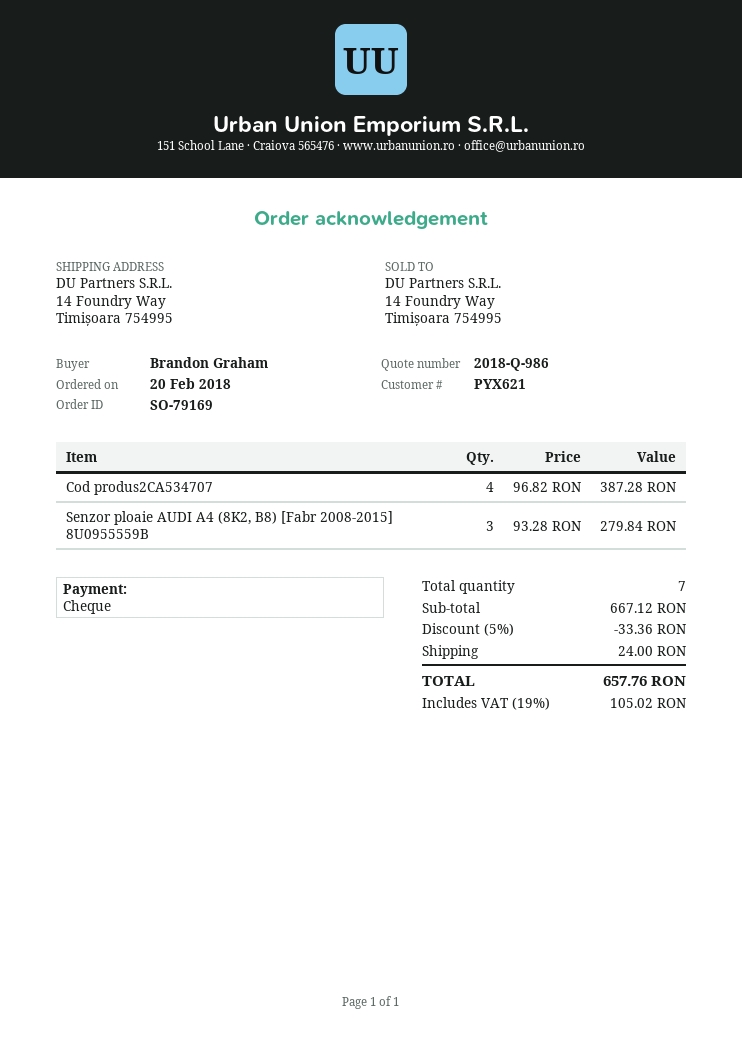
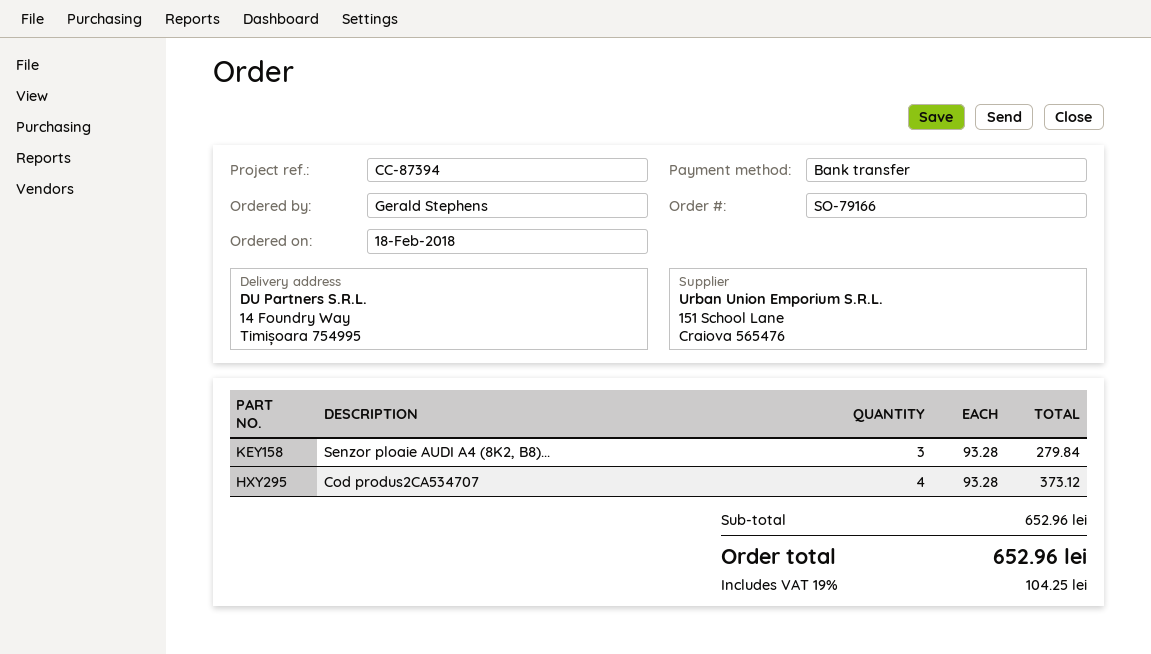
order number: SO-79169 -> SO-79166
order date: 2018-02-20 -> 2018-02-18
ordered by: Brandon Graham -> Gerald Stephens
payment method: cheque -> bank transfer
Cod produs2CA534707: 4 x 96.82 = 387.28 -> 4 x 93.28 = 373.12
subtotal: 667.12 -> 652.96
discount: 5% = 33.36 -> none
shipping: 24.00 -> none
tax: 19% = 105.02 -> 19% = 104.25
total: 657.76 -> 652.96

